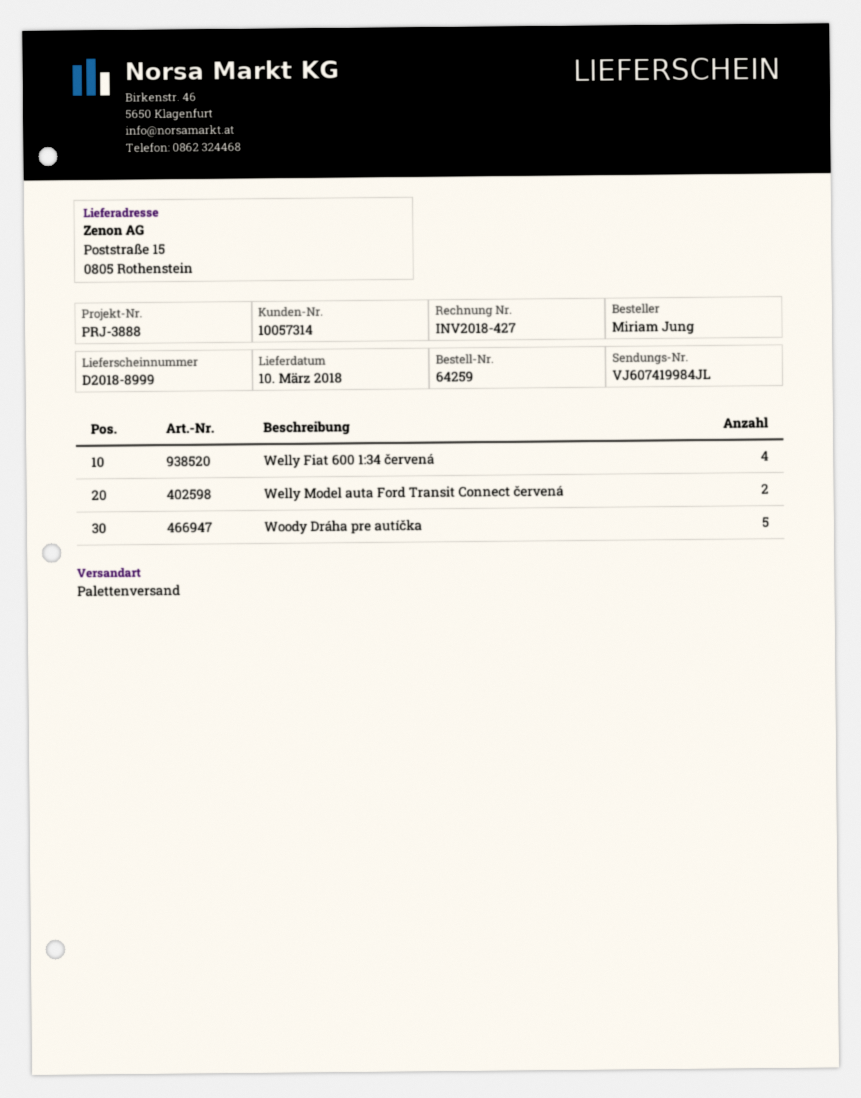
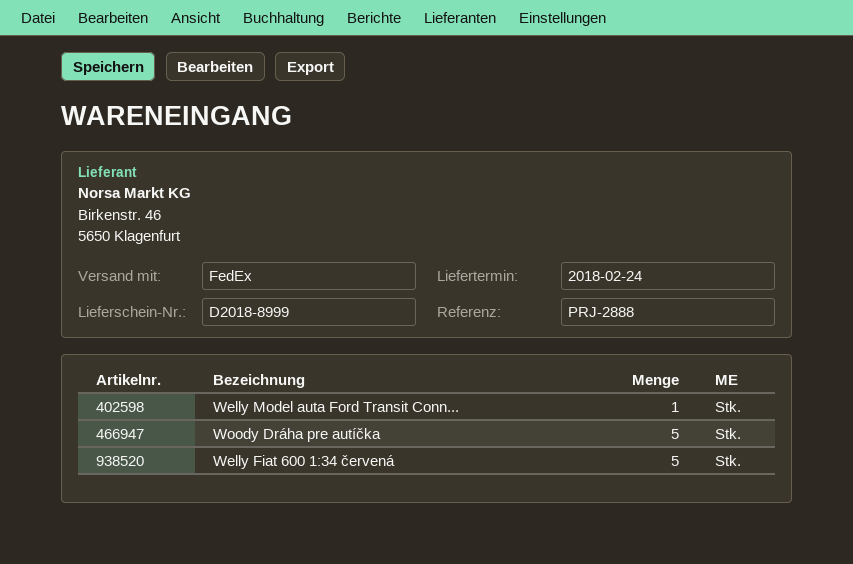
delivery date: 2018-03-10 -> 2018-02-24
reference: PRJ-3888 -> PRJ-2888
shipping method: pallet freight -> FedEx
Welly Fiat 600 1:34 červená: 4 -> 5
Welly Model auta Ford Transit Connect červená: 2 -> 1

